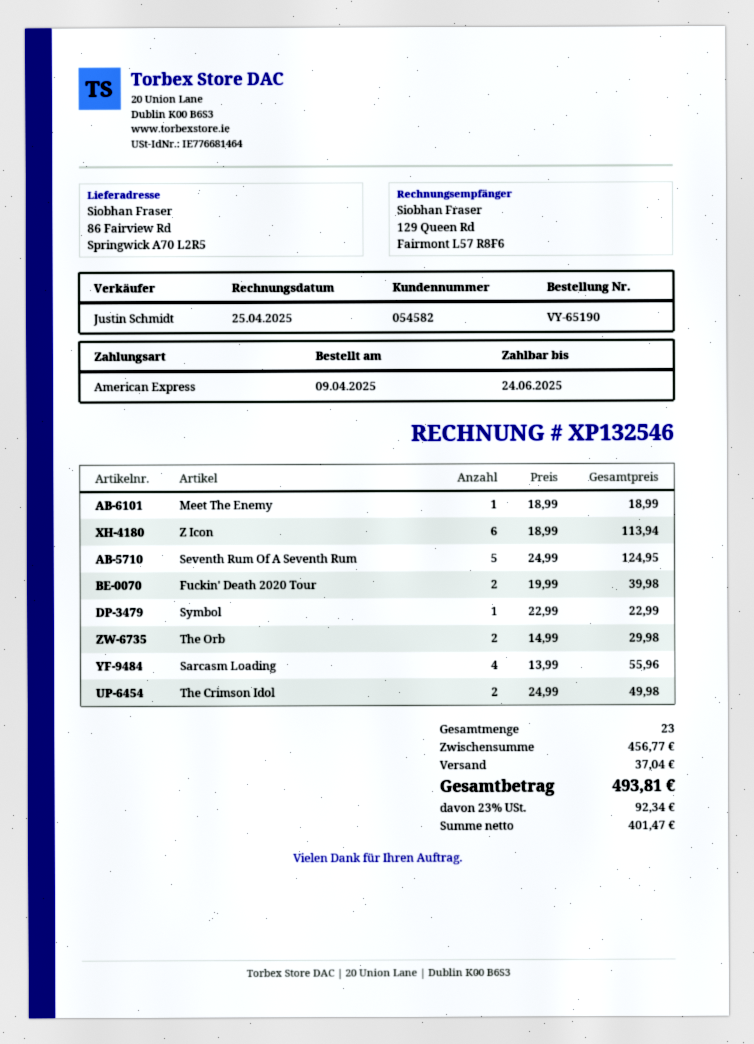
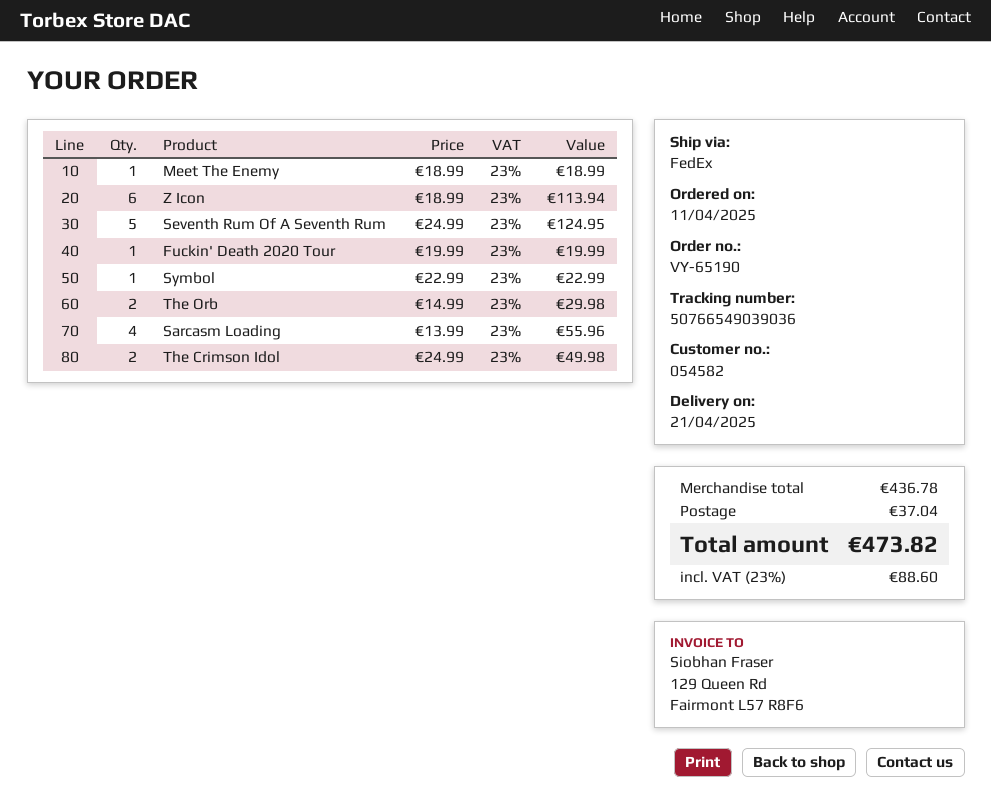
order date: 2025-04-09 -> 2025-04-11
Fuckin' Death 2020 Tour: 2 x 19.99 = 39.98 -> 1 x 19.99 = 19.99
subtotal: 456.77 -> 436.78
tax: 23% = 92.34 -> 23% = 88.60
total: 493.81 -> 473.82

